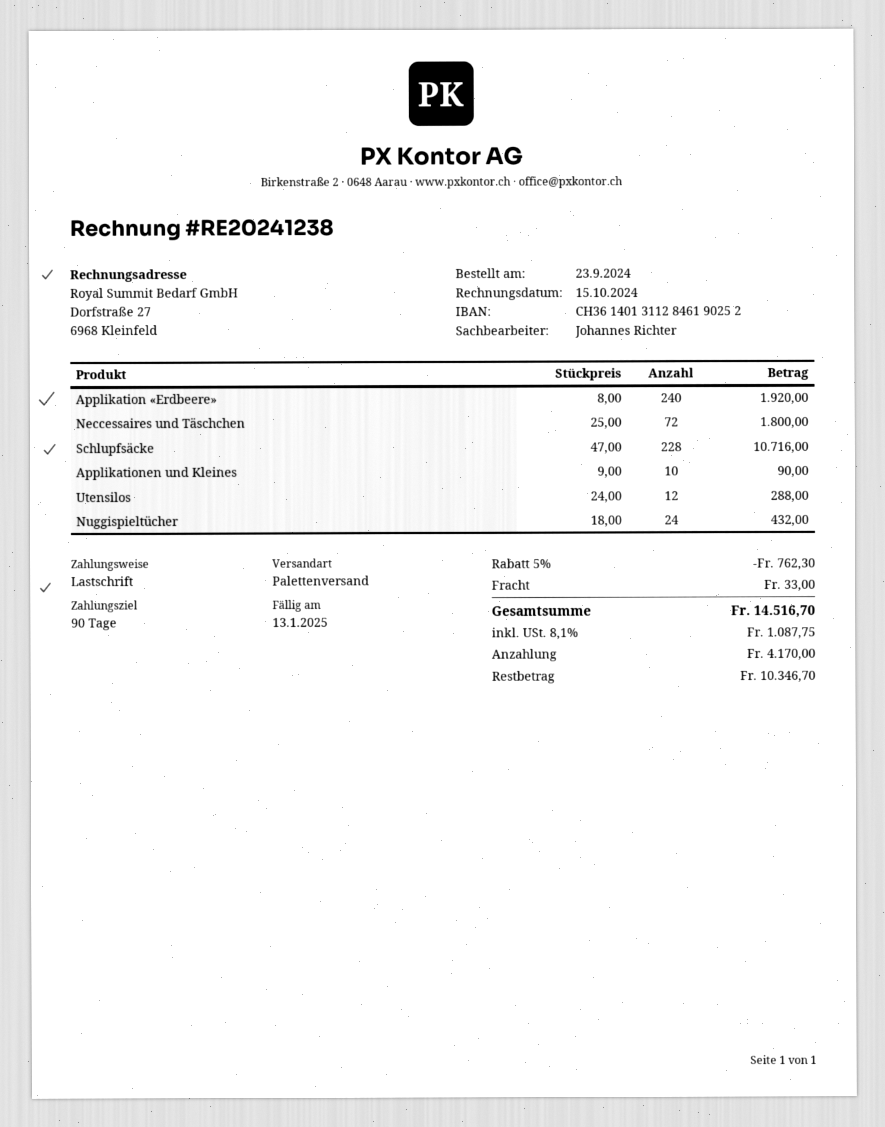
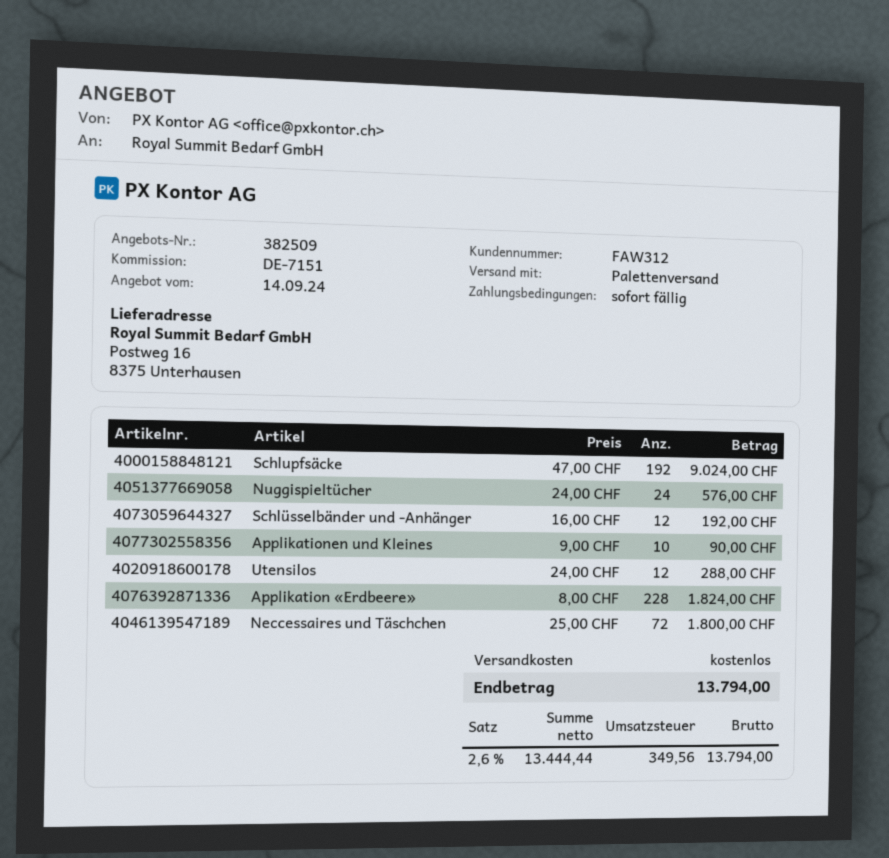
payment terms: 90 days -> on receipt
Applikation «Erdbeere»: 240 x 8.00 = 1920.00 -> 228 x 8.00 = 1824.00
Schlupfsäcke: 228 x 47.00 = 10716.00 -> 192 x 47.00 = 9024.00
Nuggispieltücher: 24 x 18.00 = 432.00 -> 24 x 24.00 = 576.00
Schlüsselbänder und -Anhänger: none -> 12 x 16.00 = 192.00
discount: 5% = 762.30 -> none
shipping: 33.00 -> 0.00
tax: 8.1% = 1087.75 -> 2.6% = 349.56
total: 14516.70 -> 13794.00

